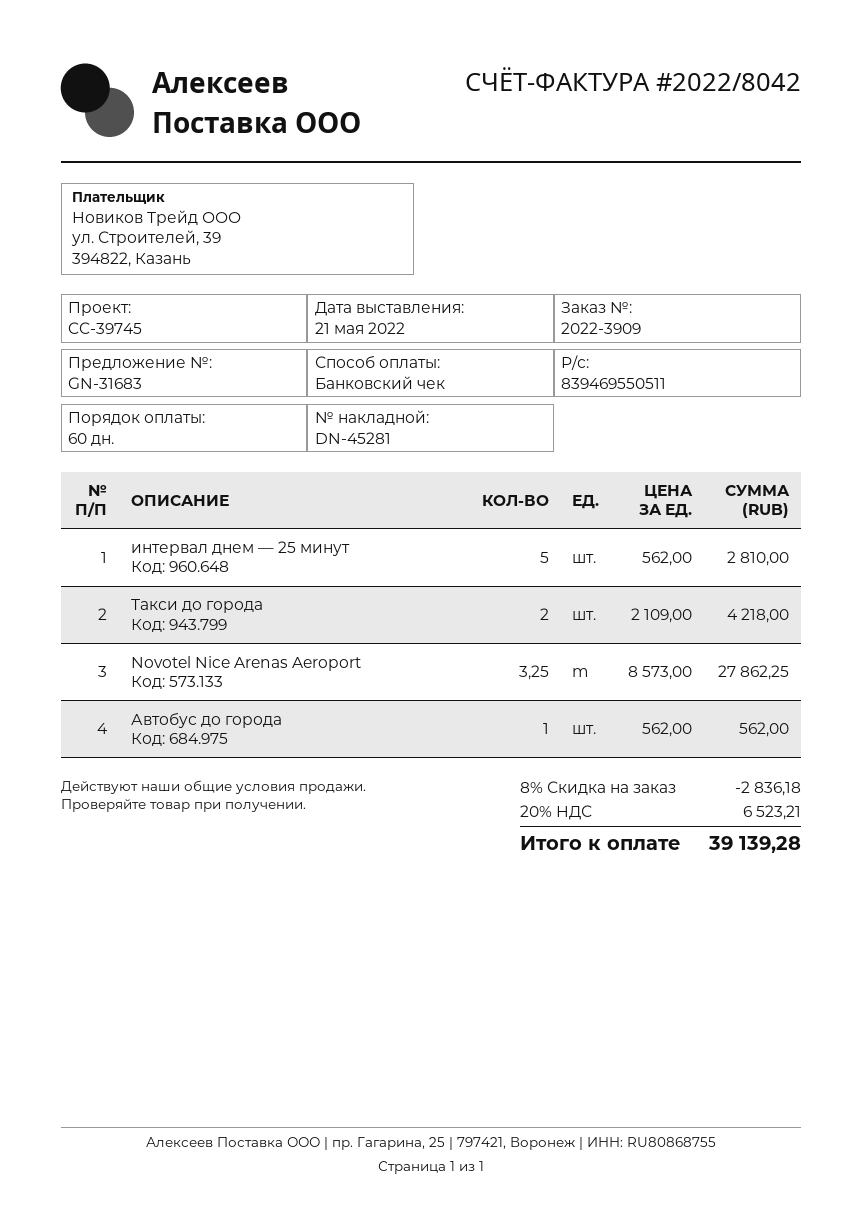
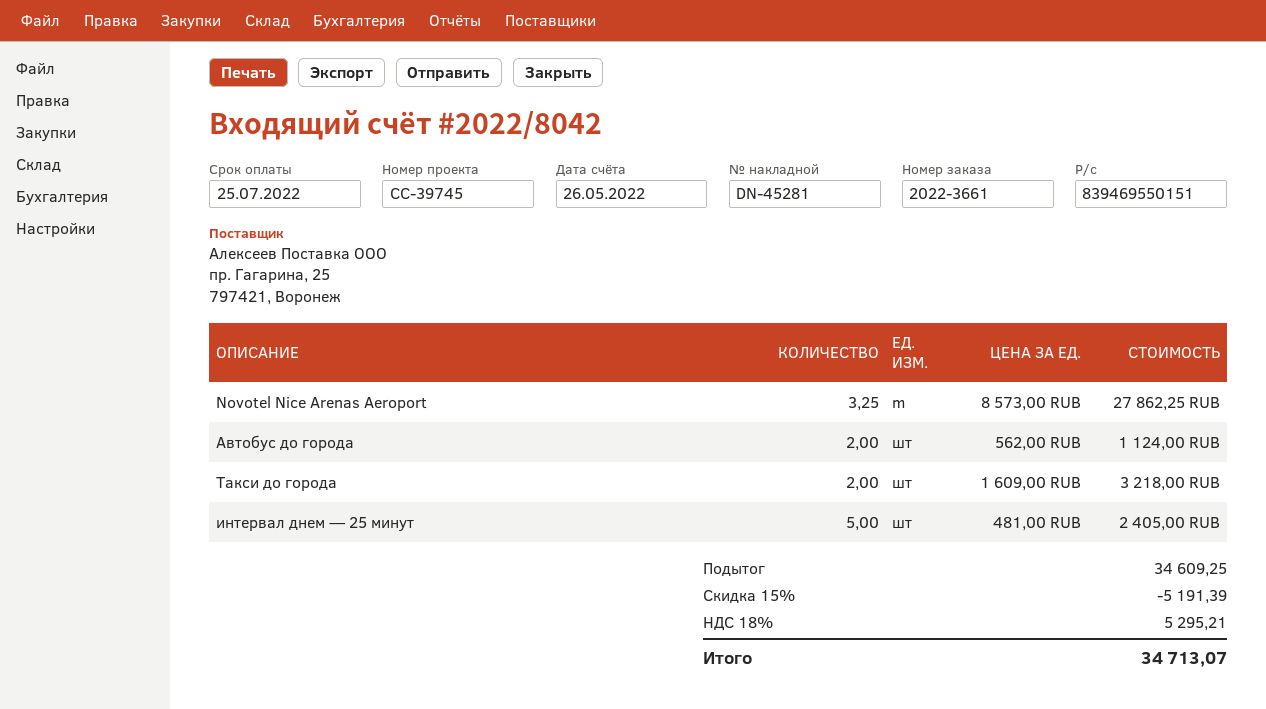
order number: 2022-3909 -> 2022-3661
invoice date: 2022-05-21 -> 2022-05-26
bank account: 839469550511 -> 839469550151
интервал днем — 25 минут: 5 x 562.00 = 2810.00 -> 5 x 481.00 = 2405.00
Такси до города: 2 x 2109.00 = 4218.00 -> 2 x 1609.00 = 3218.00
Автобус до города: 1 x 562.00 = 562.00 -> 2 x 562.00 = 1124.00
discount: 8% = 2836.18 -> 15% = 5191.39
tax: 20% = 6523.21 -> 18% = 5295.21
total: 39139.28 -> 34713.07

